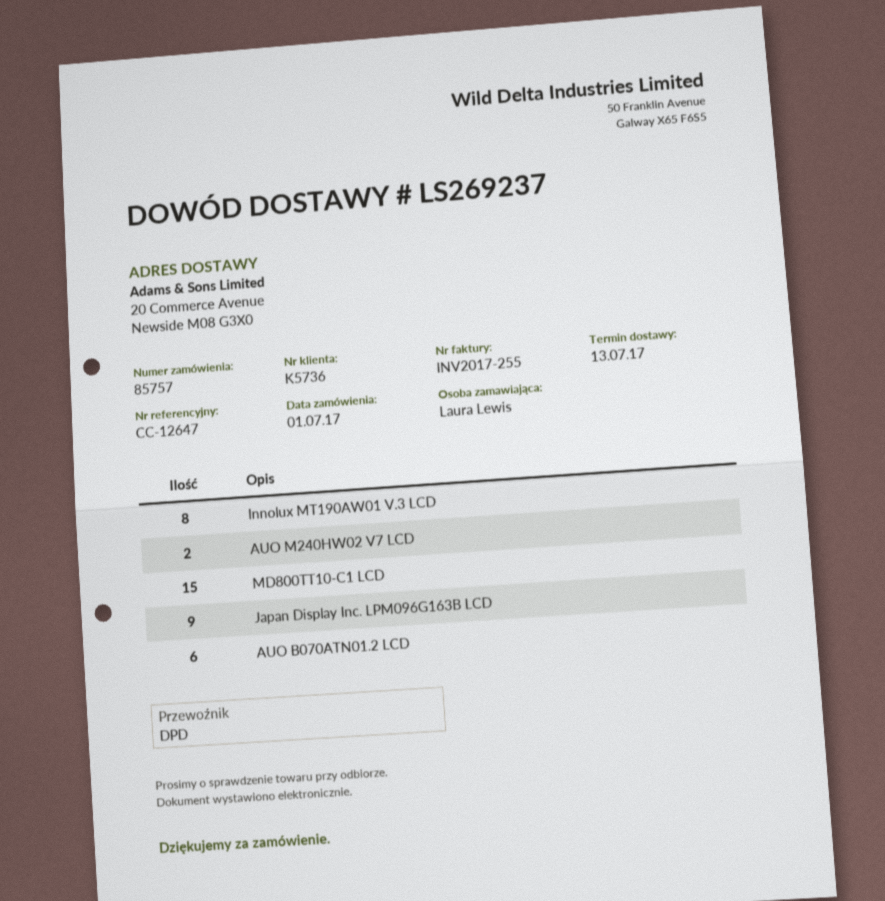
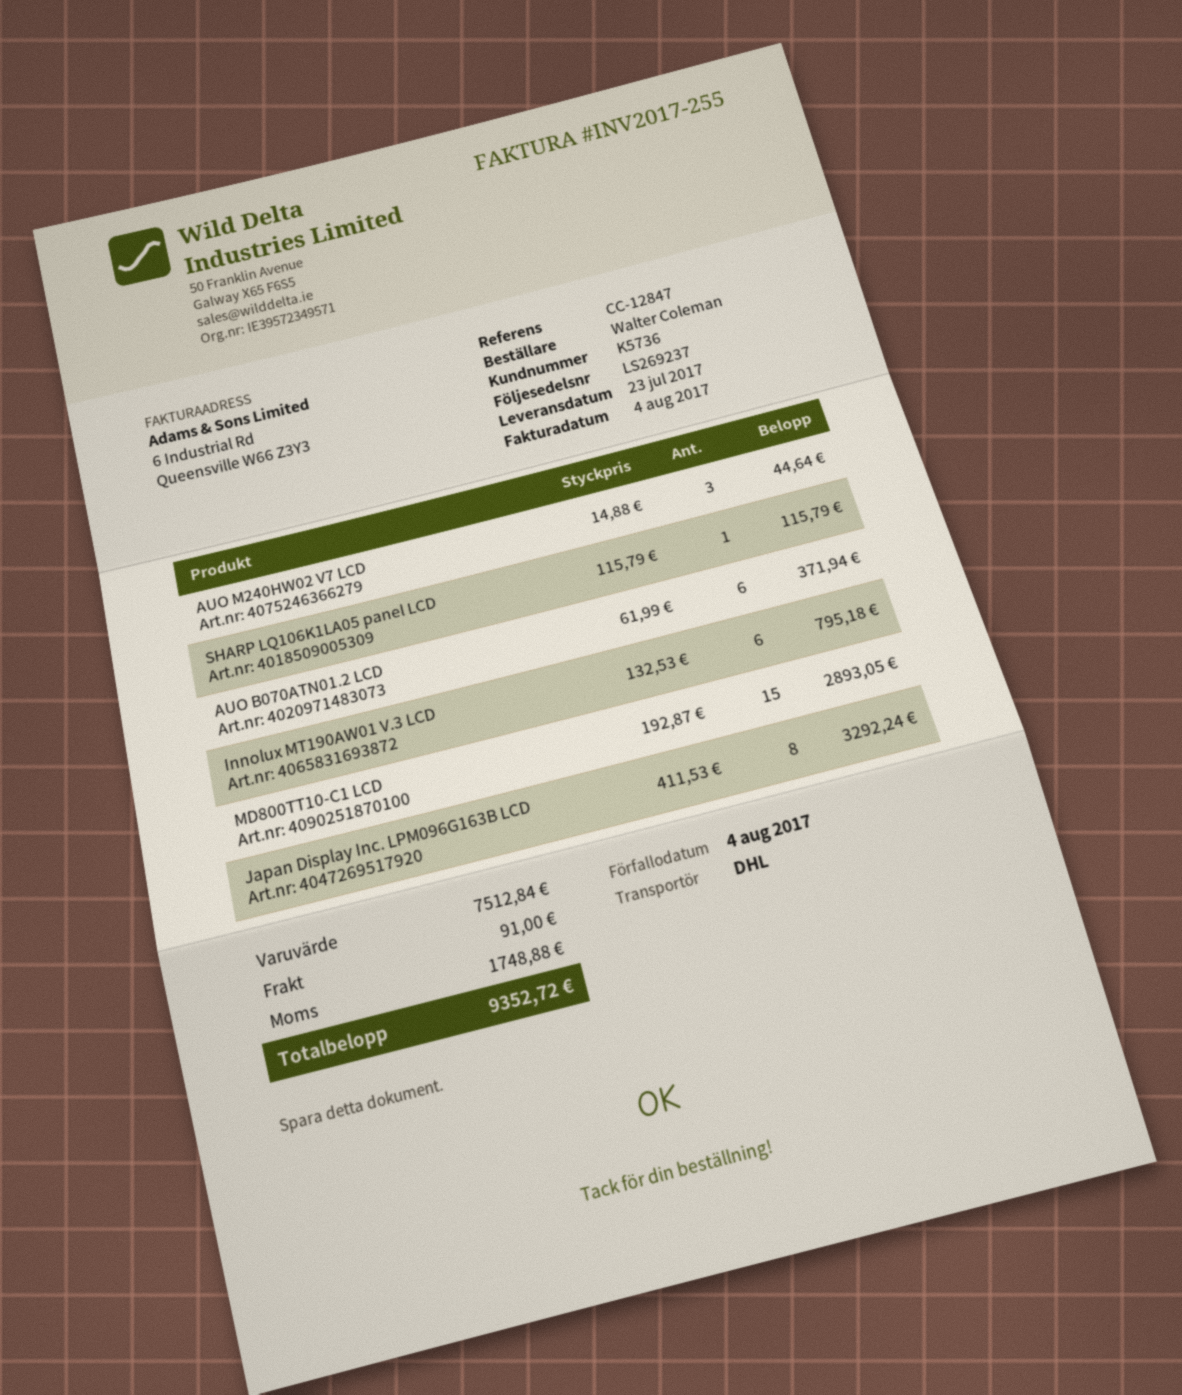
delivery date: 2017-07-13 -> 2017-07-23
reference: CC-12647 -> CC-12847
ordered by: Laura Lewis -> Walter Coleman
shipping method: DPD -> DHL
Innolux MT190AW01 V.3 LCD: 8 -> 6
AUO M240HW02 V7 LCD: 2 -> 3
Japan Display Inc. LPM096G163B LCD: 9 -> 8
SHARP LQ106K1LA05 panel LCD: none -> 1

